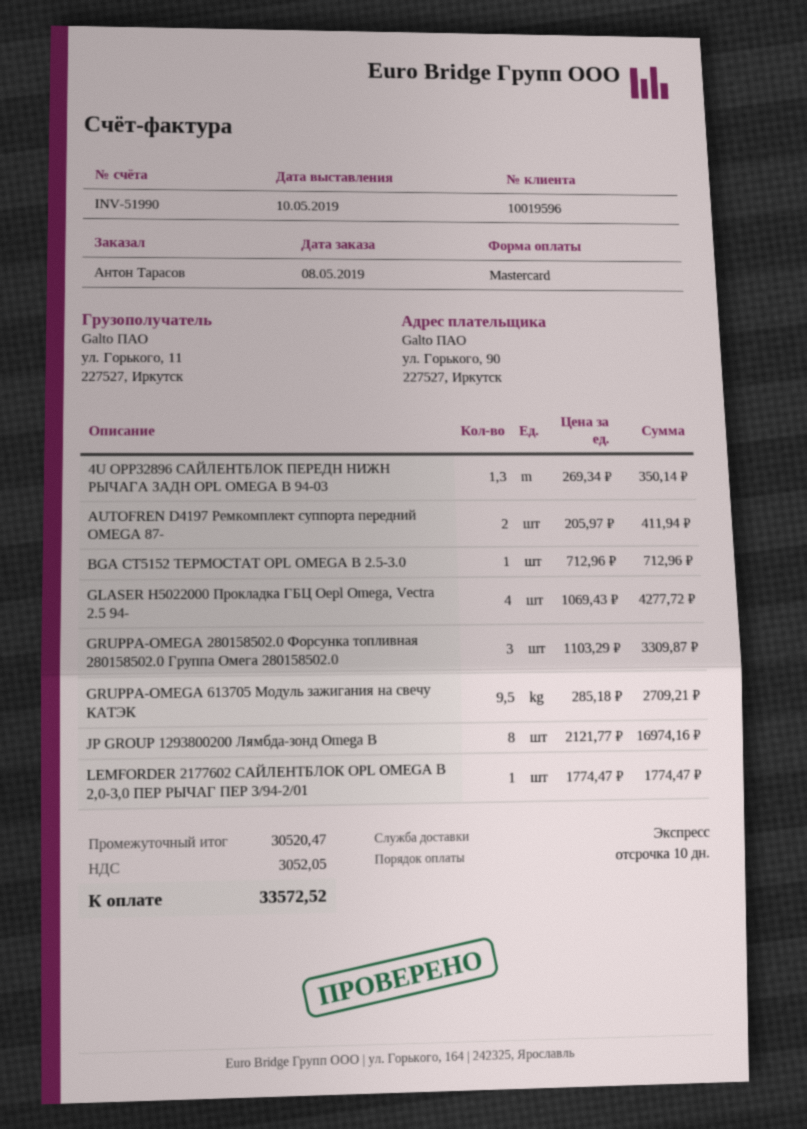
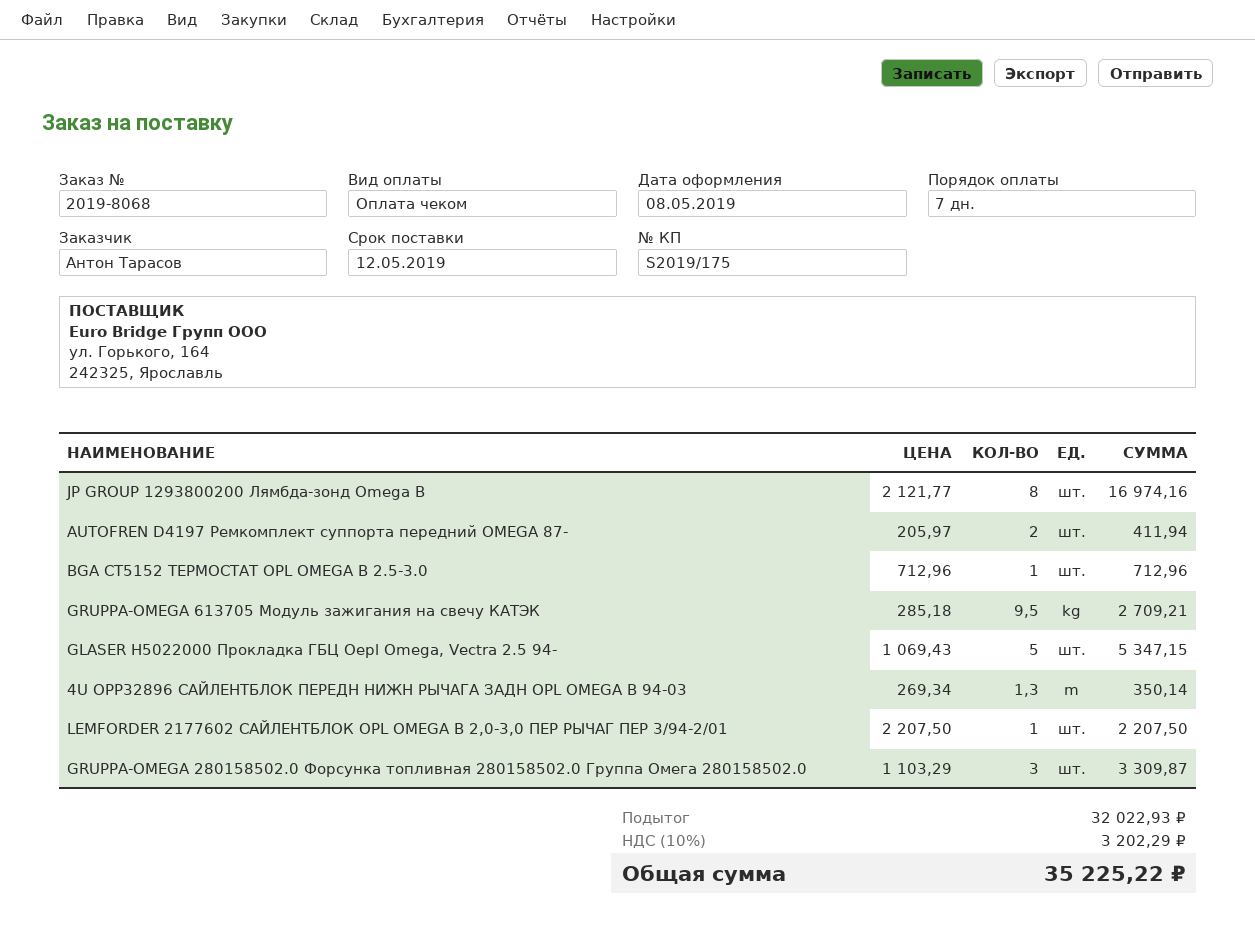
payment terms: 10 days -> 7 days
payment method: Mastercard -> cheque
GLASER H5022000 Прокладка ГБЦ Oepl Omega, Vectra 2.5 94-: 4 x 1069.43 = 4277.72 -> 5 x 1069.43 = 5347.15
LEMFORDER 2177602 САЙЛЕНТБЛОК OPL OMEGA B 2,0-3,0 ПЕР РЫЧАГ ПЕР 3/94-2/01: 1 x 1774.47 = 1774.47 -> 1 x 2207.50 = 2207.50
subtotal: 30520.47 -> 32022.93
tax: 3052.05 -> 3202.29
total: 33572.52 -> 35225.22

